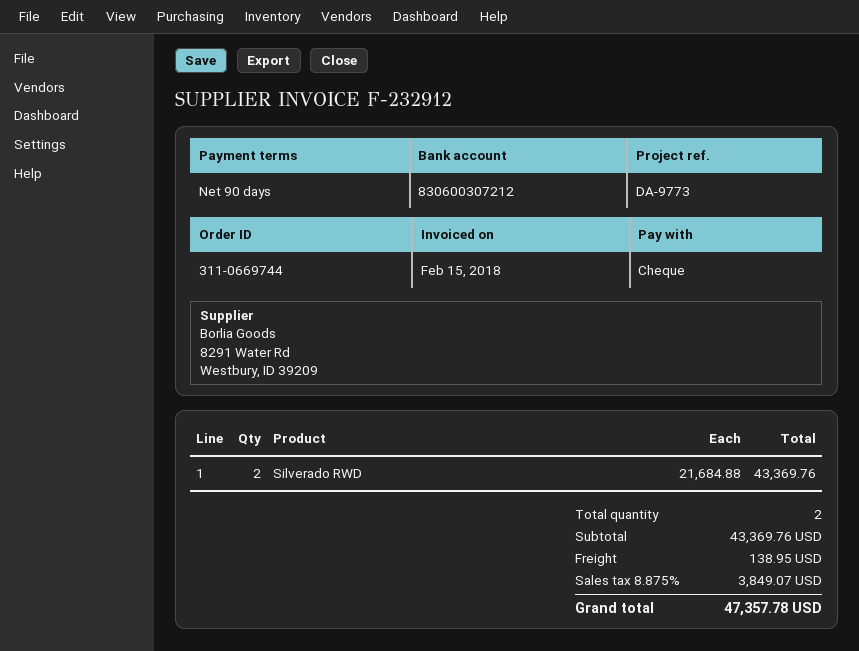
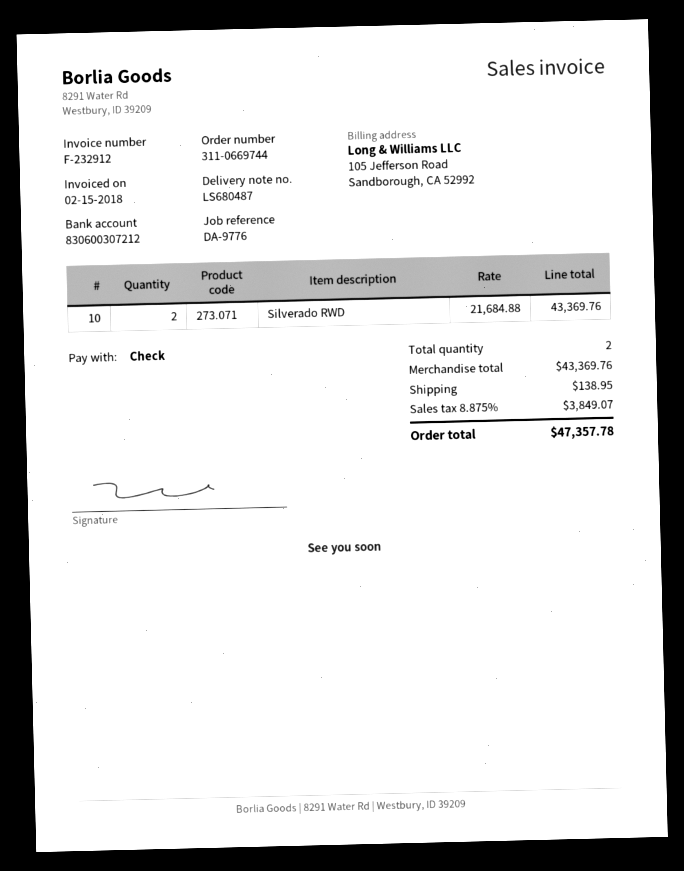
reference: DA-9773 -> DA-9776

